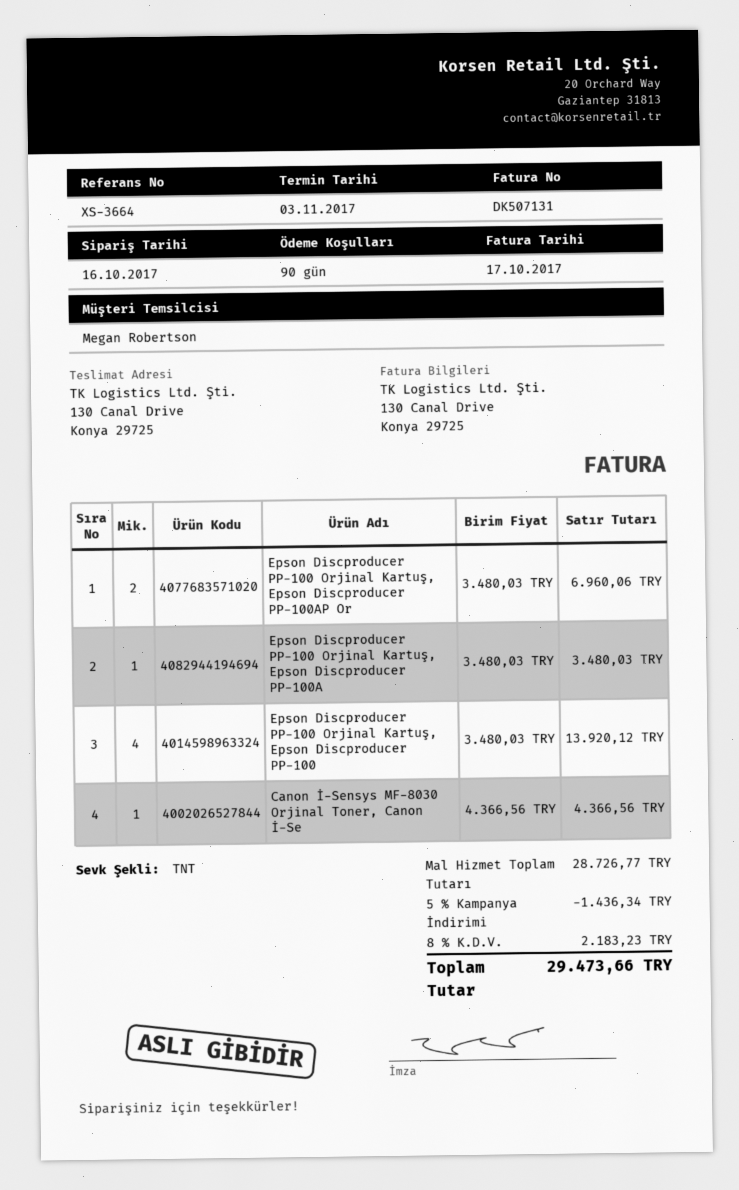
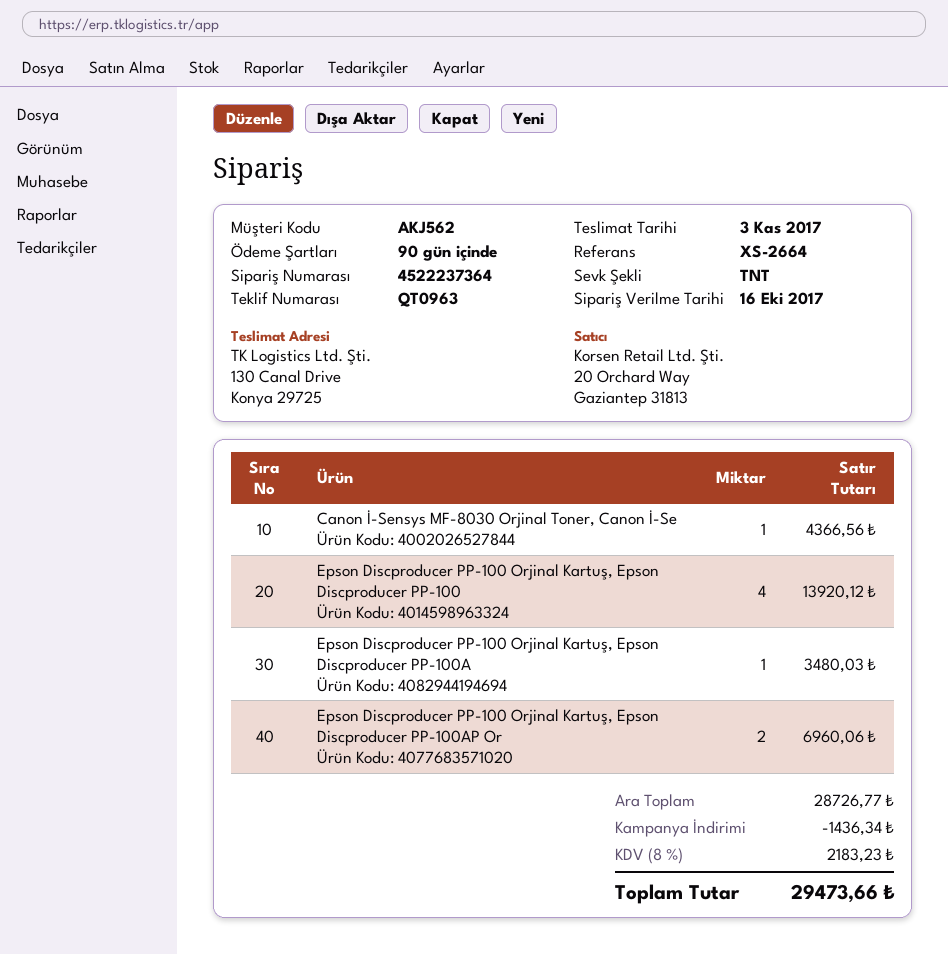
reference: XS-3664 -> XS-2664

